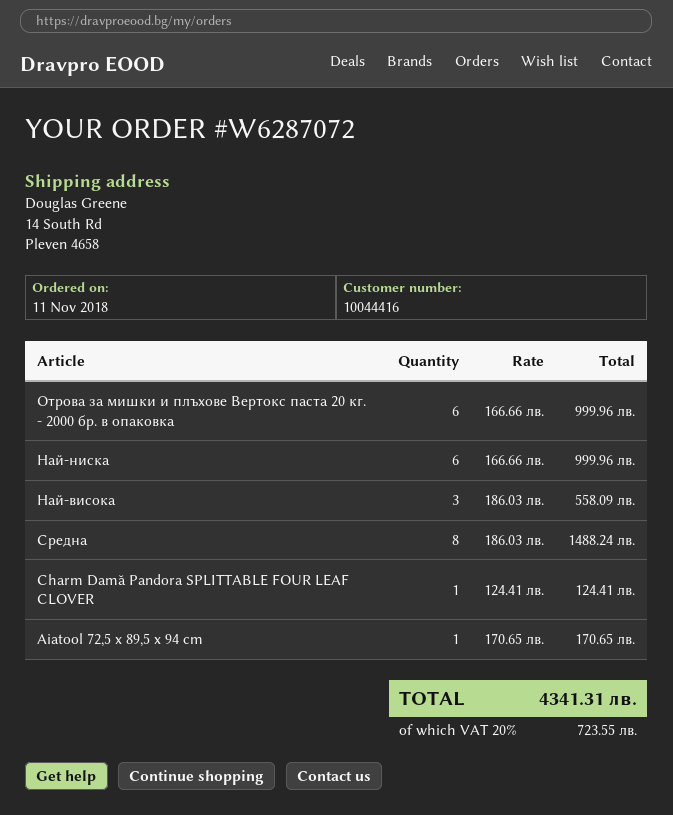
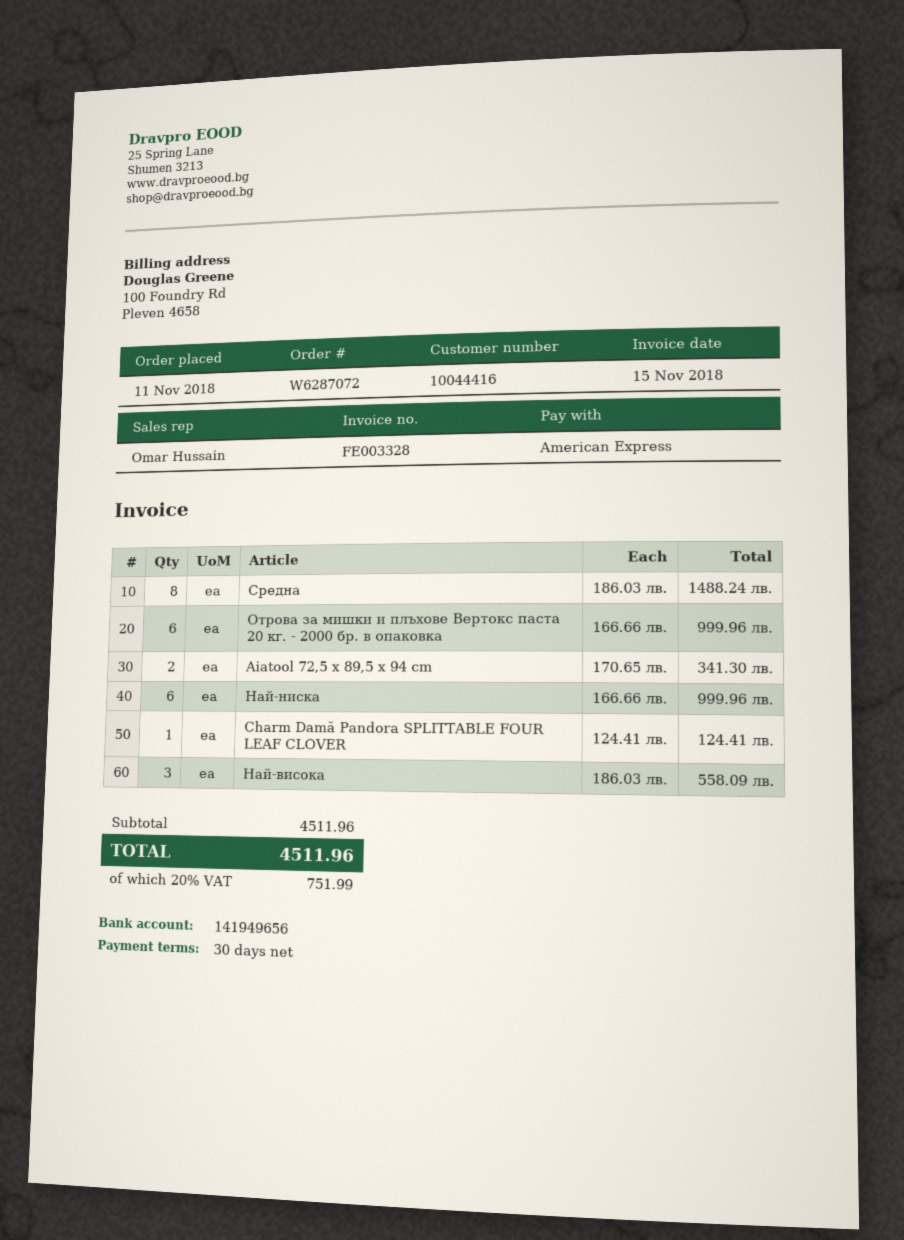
Aiatool 72,5 x 89,5 x 94 cm: 1 x 170.65 = 170.65 -> 2 x 170.65 = 341.30
tax: 20% = 723.55 -> 20% = 751.99
total: 4341.31 -> 4511.96

